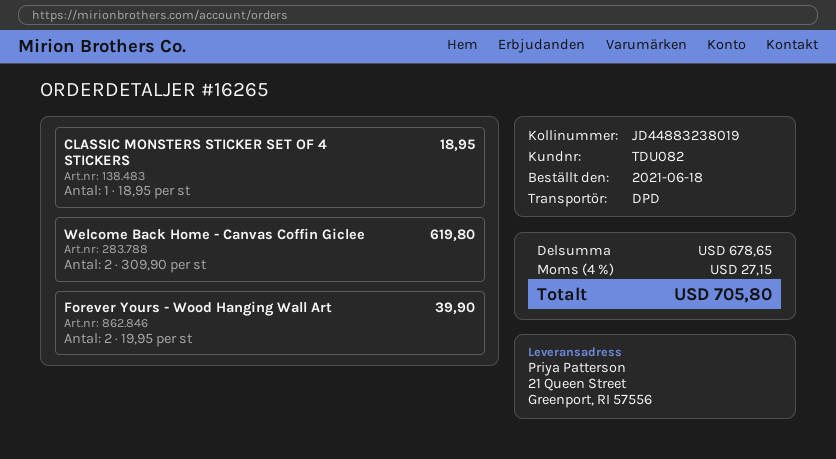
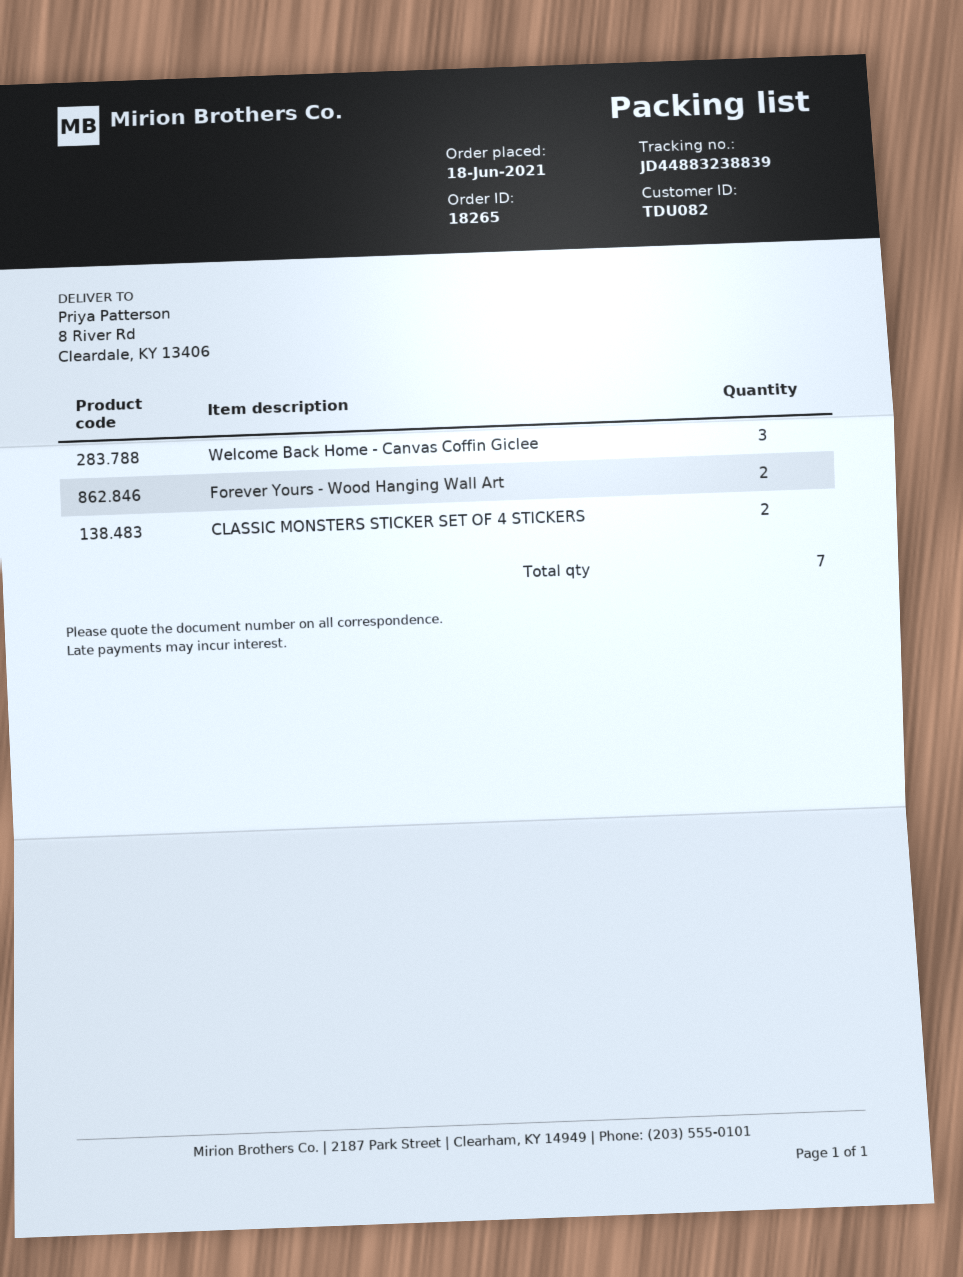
order number: 16265 -> 18265
tracking number: JD44883238019 -> JD44883238839
ship to: 21 Queen Street, Greenport, RI 57556 -> 8 River Rd, Cleardale, KY 13406
CLASSIC MONSTERS STICKER SET OF 4 STICKERS: 1 -> 2
Welcome Back Home - Canvas Coffin Giclee: 2 -> 3

